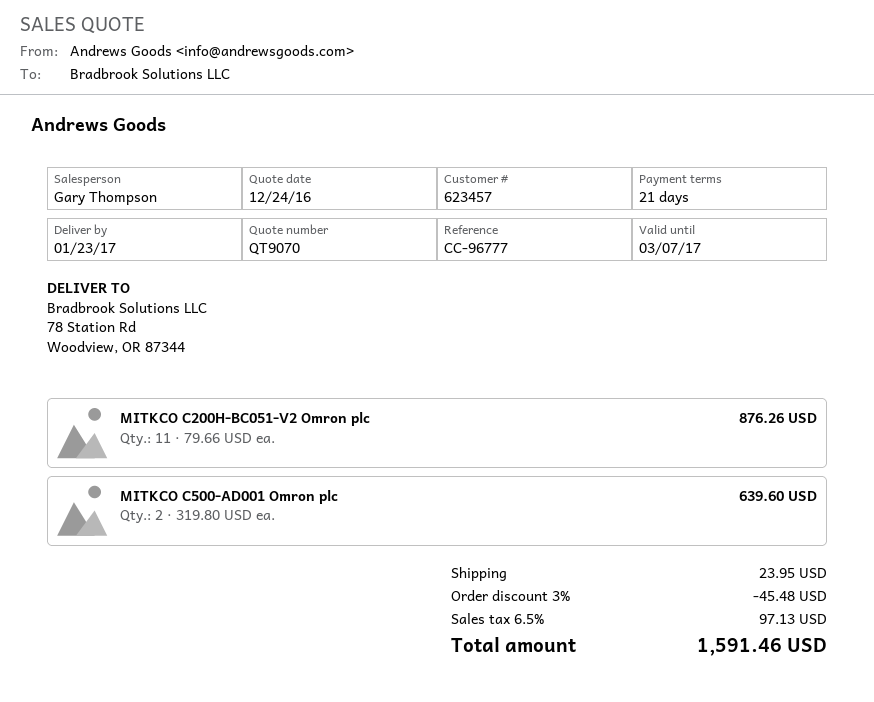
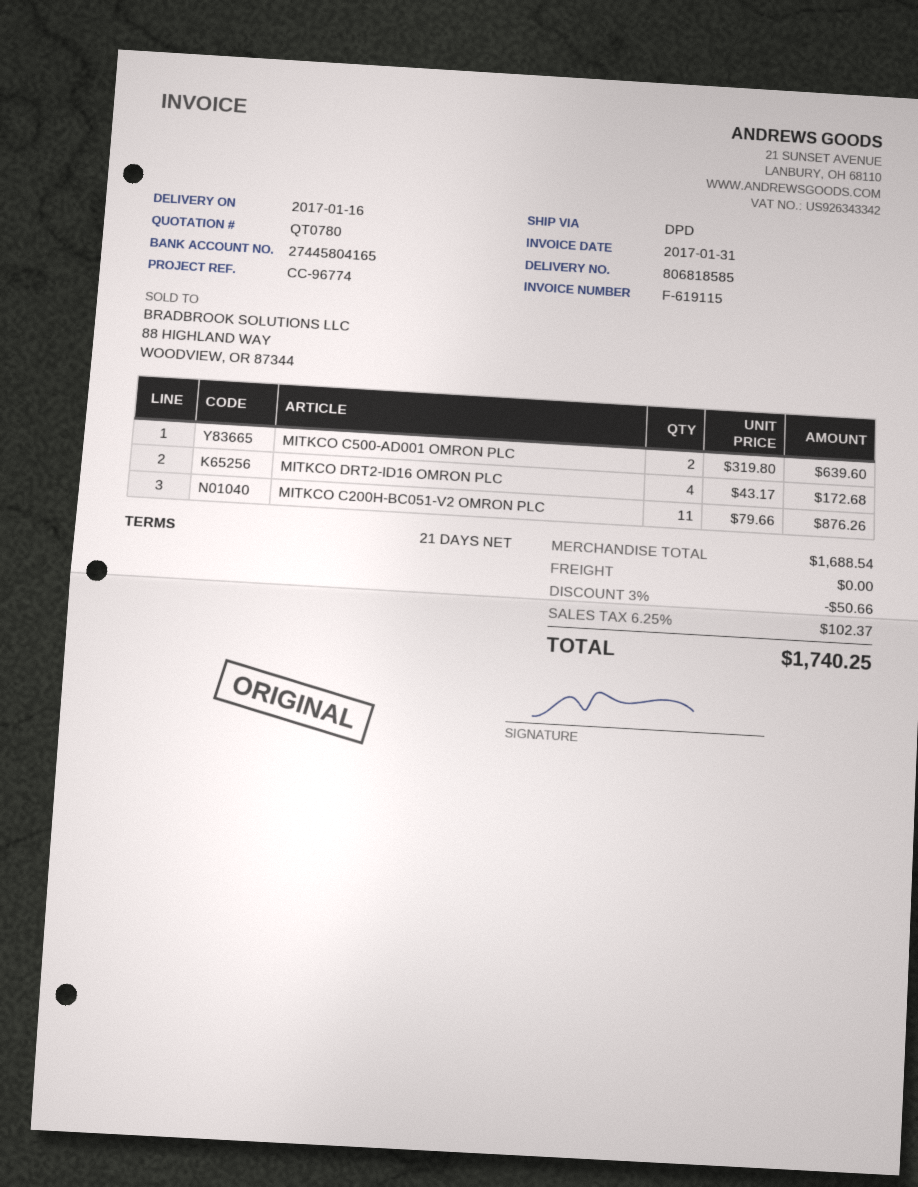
quote number: QT9070 -> QT0780
delivery date: 2017-01-23 -> 2017-01-16
reference: CC-96777 -> CC-96774
MITKCO DRT2-ID16 OMRON PLC: none -> 4 x 43.17 = 172.68
discount: 3% = 45.48 -> 3% = 50.66
shipping: 23.95 -> 0.00
tax: 6.5% = 97.13 -> 6.25% = 102.37
total: 1591.46 -> 1740.25

